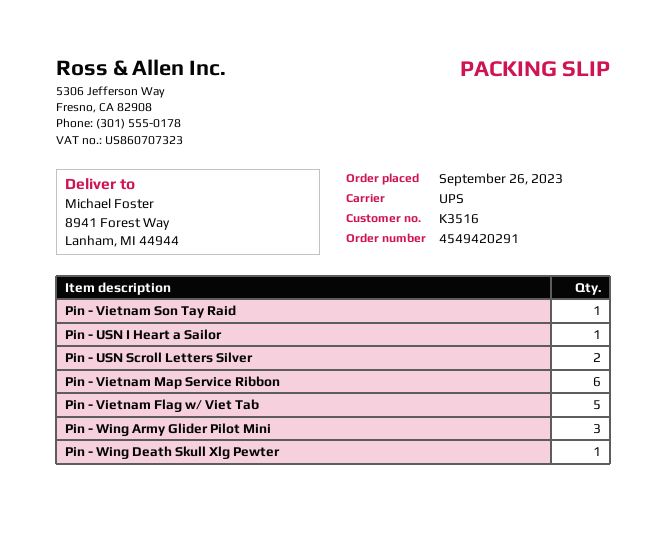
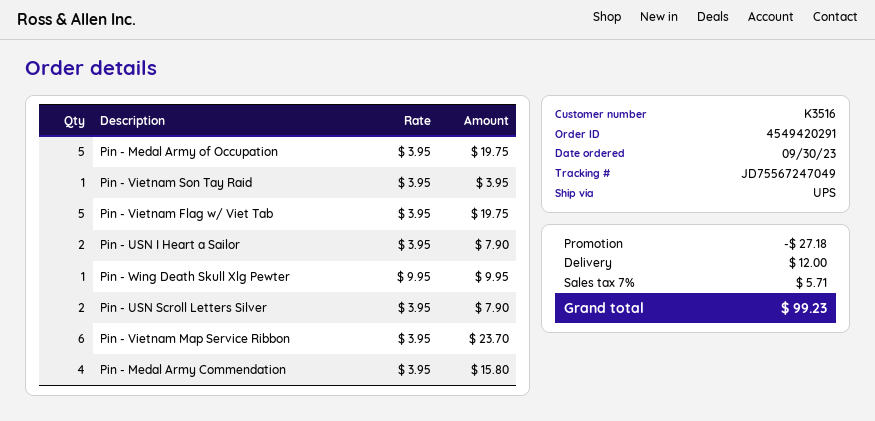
order date: 2023-09-26 -> 2023-09-30
Pin - USN I Heart a Sailor: 1 -> 2
Pin - Wing Army Glider Pilot Mini: 3 -> none
Pin - Medal Army of Occupation: none -> 5
Pin - Medal Army Commendation: none -> 4

